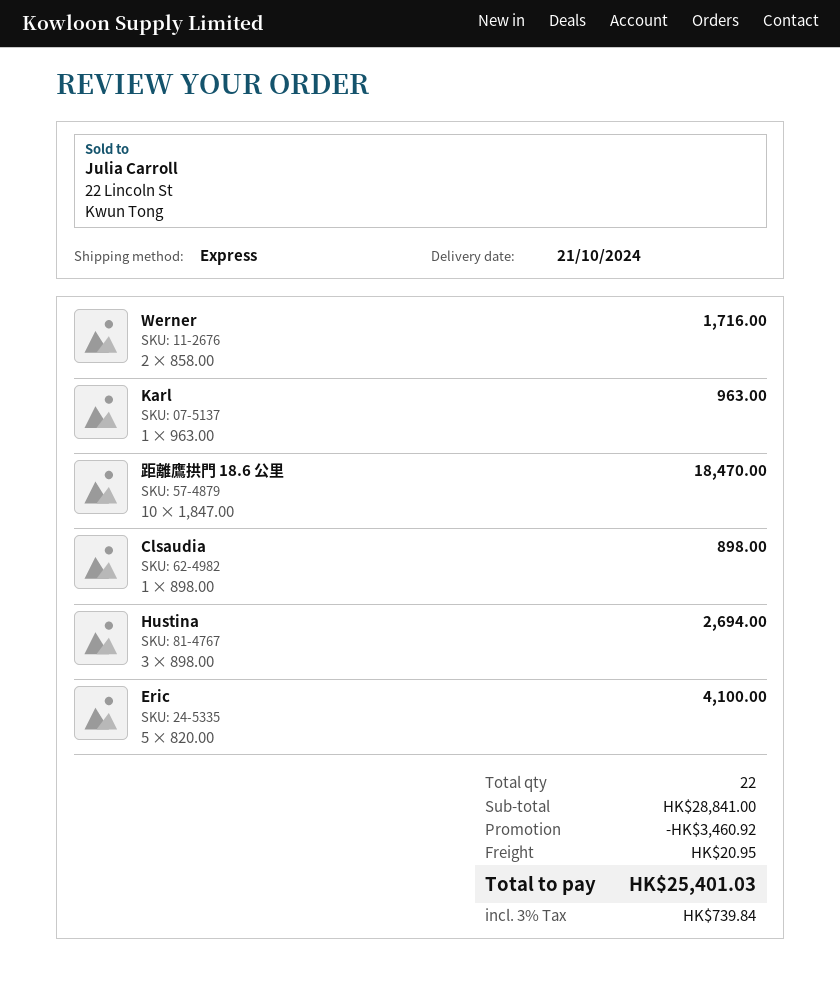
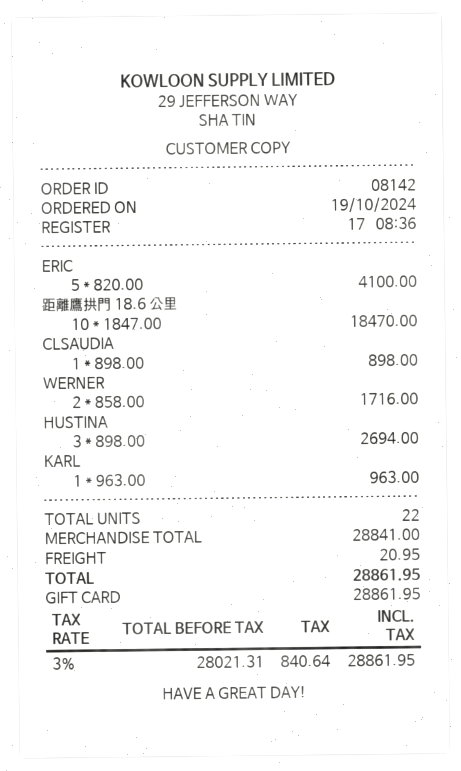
discount: 3460.92 -> none
tax: 3% = 739.84 -> 3% = 840.64
total: 25401.03 -> 28861.95

